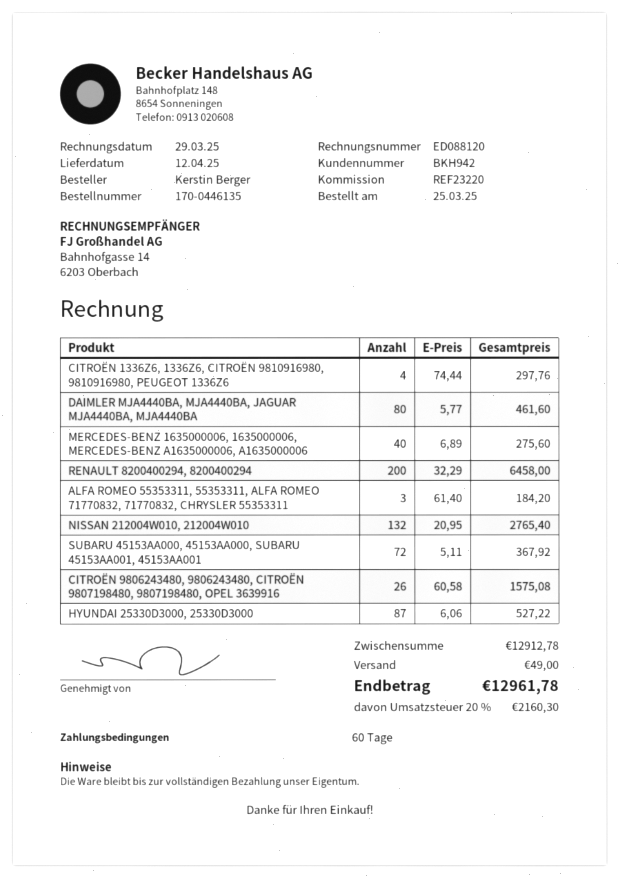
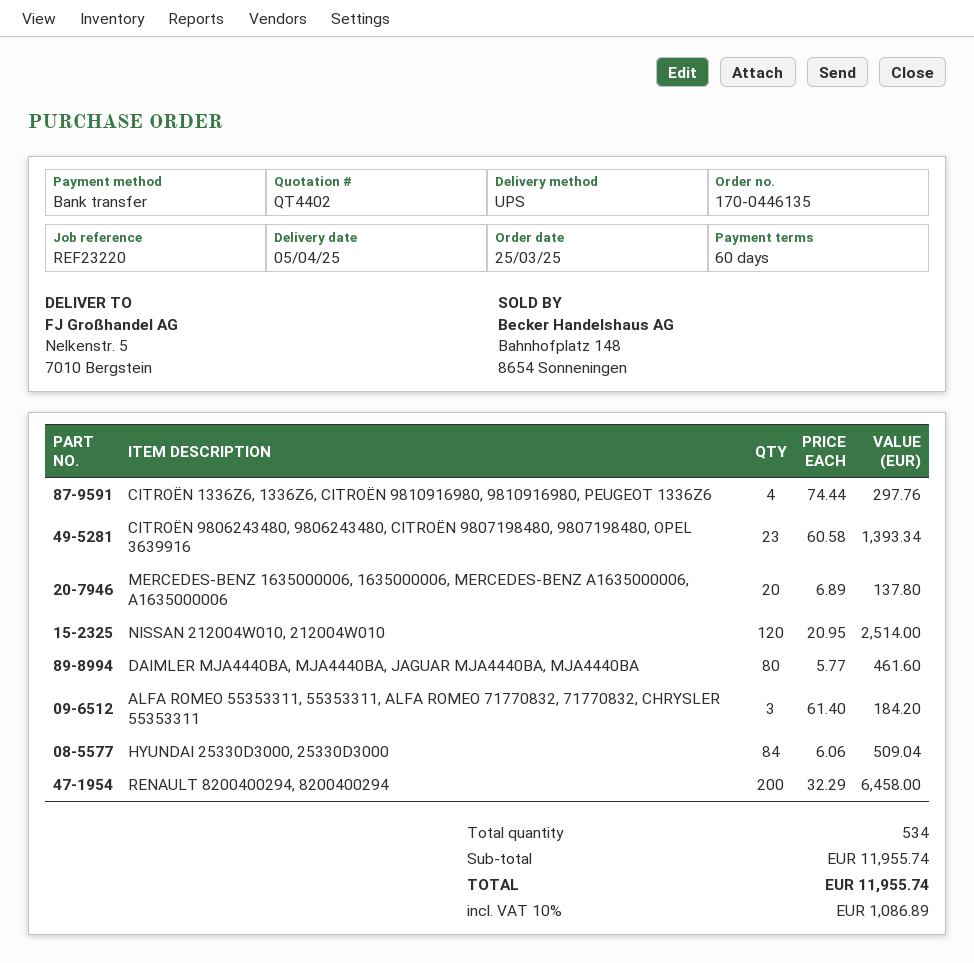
delivery date: 2025-04-12 -> 2025-04-05
MERCEDES-BENZ 1635000006, 1635000006, MERCEDES-BENZ A1635000006, A1635000006: 40 x 6.89 = 275.60 -> 20 x 6.89 = 137.80
NISSAN 212004W010, 212004W010: 132 x 20.95 = 2765.40 -> 120 x 20.95 = 2514.00
SUBARU 45153AA000, 45153AA000, SUBARU 45153AA001, 45153AA001: 72 x 5.11 = 367.92 -> none
CITROËN 9806243480, 9806243480, CITROËN 9807198480, 9807198480, OPEL 3639916: 26 x 60.58 = 1575.08 -> 23 x 60.58 = 1393.34
HYUNDAI 25330D3000, 25330D3000: 87 x 6.06 = 527.22 -> 84 x 6.06 = 509.04
subtotal: 12912.78 -> 11955.74
shipping: 49.00 -> none
tax: 20% = 2160.30 -> 10% = 1086.89
total: 12961.78 -> 11955.74

